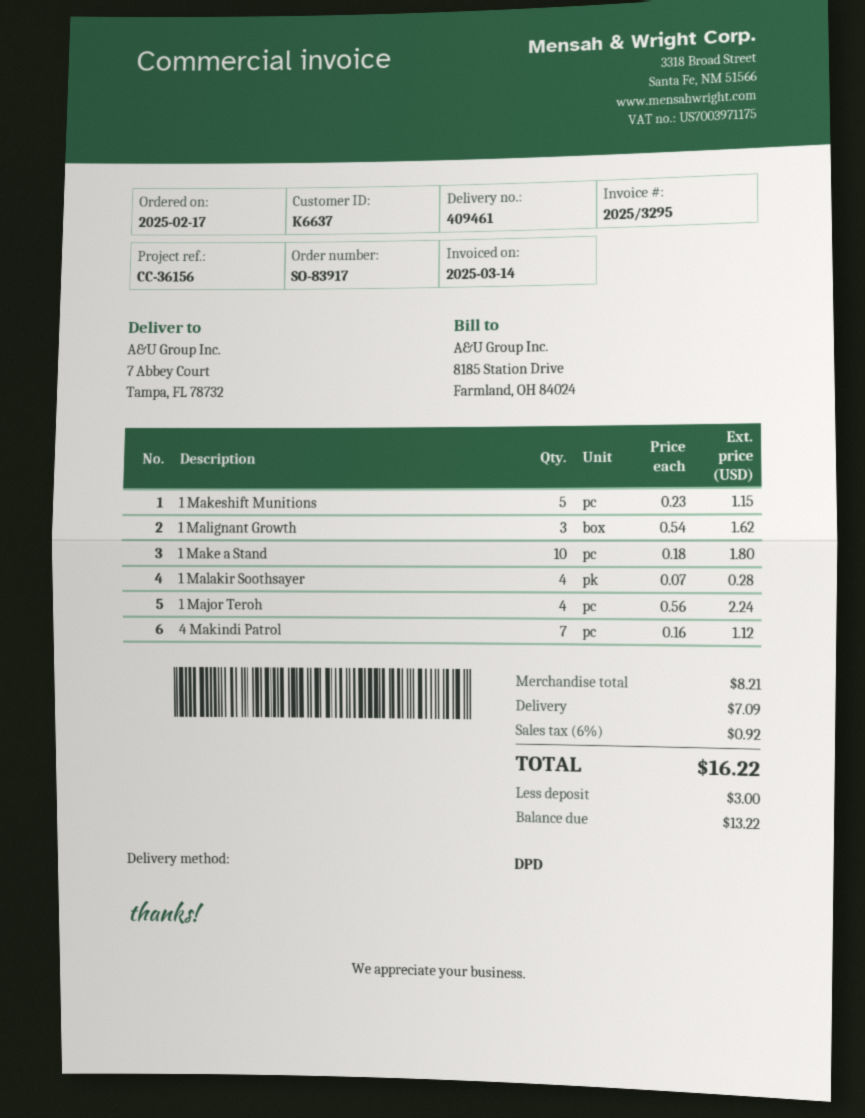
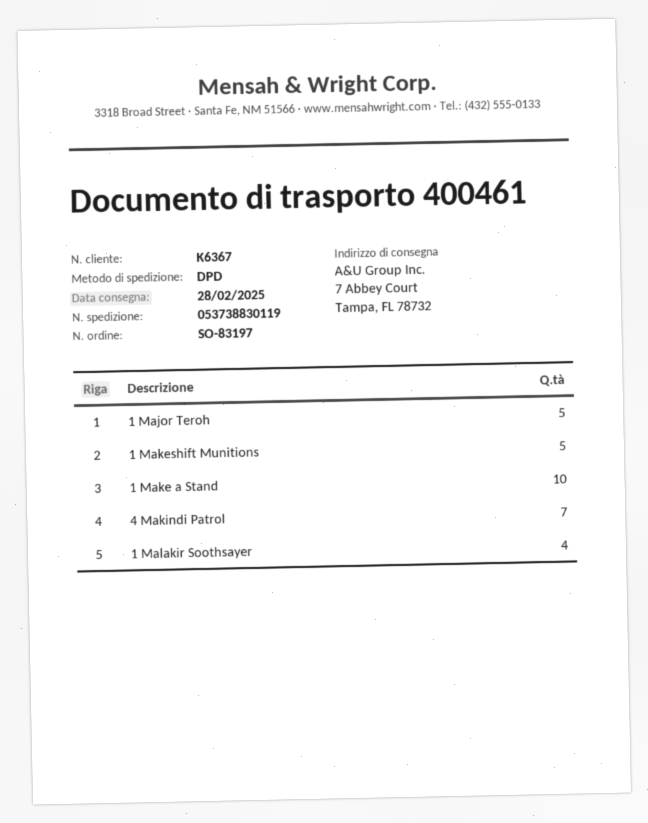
order number: SO-83917 -> SO-83197
delivery note number: 409461 -> 400461
customer number: K6637 -> K6367
1 Malignant Growth: 3 -> none
1 Major Teroh: 4 -> 5

